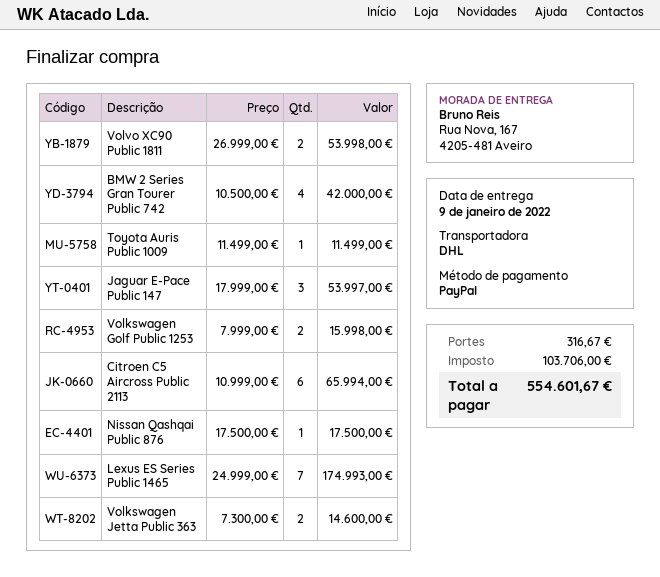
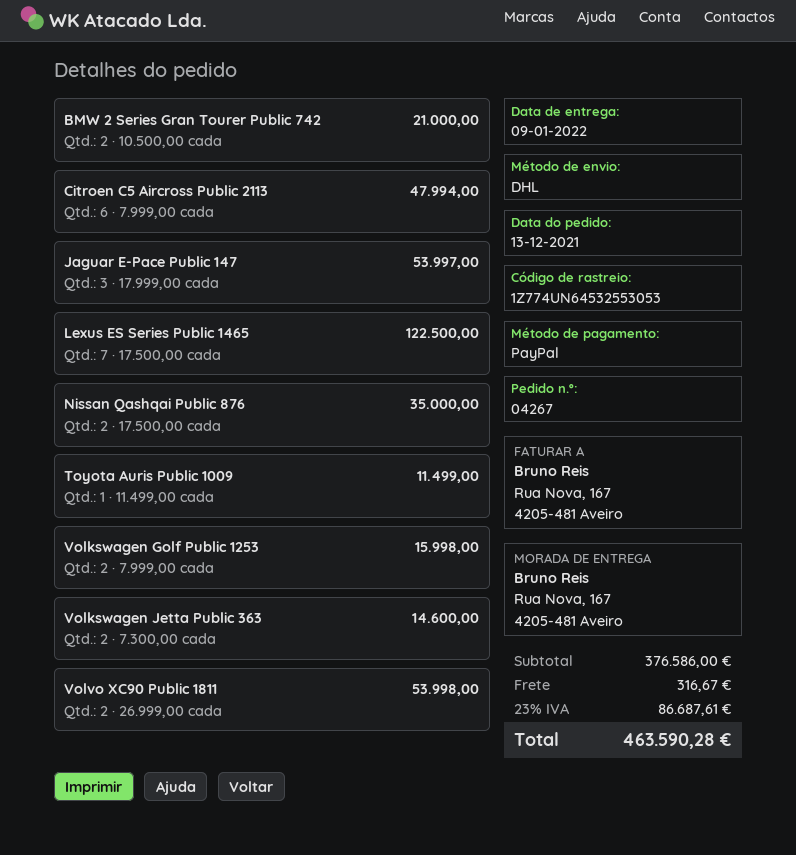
BMW 2 Series Gran Tourer Public 742: 4 x 10500.00 = 42000.00 -> 2 x 10500.00 = 21000.00
Citroen C5 Aircross Public 2113: 6 x 10999.00 = 65994.00 -> 6 x 7999.00 = 47994.00
Nissan Qashqai Public 876: 1 x 17500.00 = 17500.00 -> 2 x 17500.00 = 35000.00
Lexus ES Series Public 1465: 7 x 24999.00 = 174993.00 -> 7 x 17500.00 = 122500.00
tax: 103706.00 -> 86687.61
total: 554601.67 -> 463590.28

